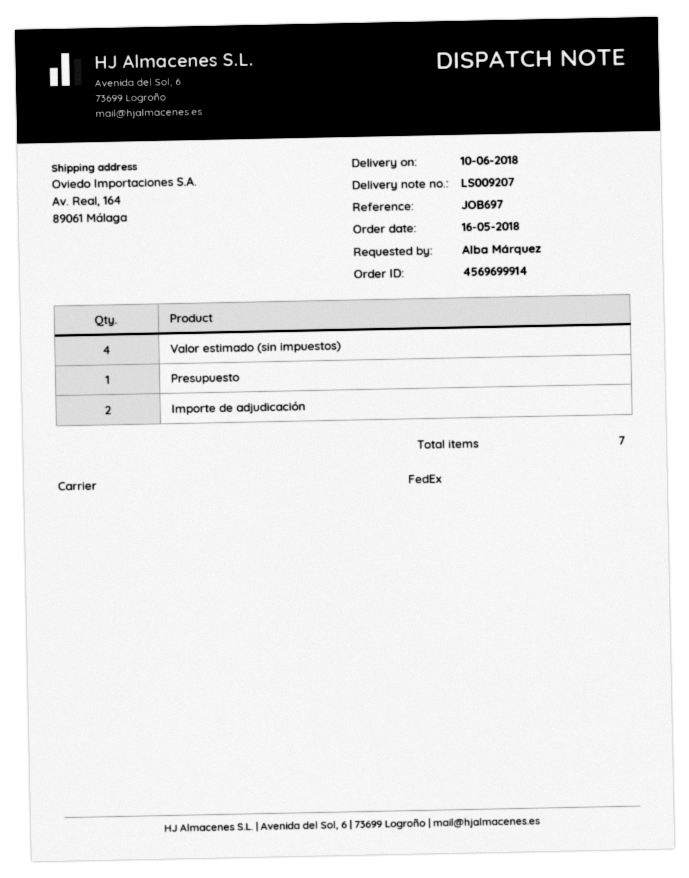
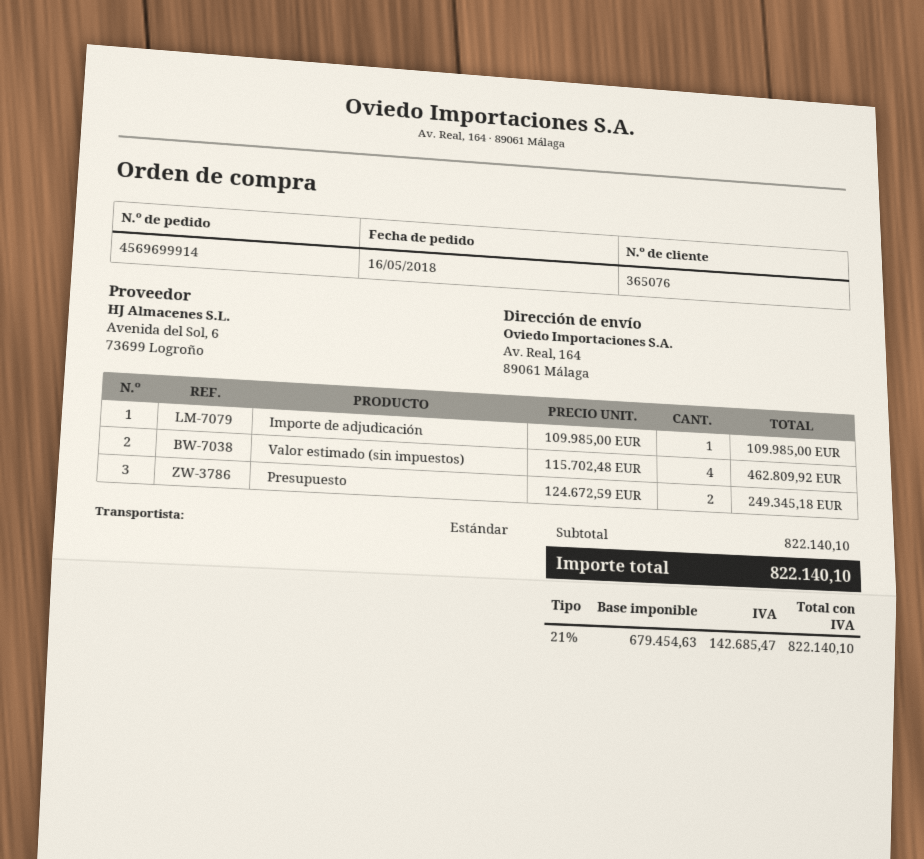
shipping method: FedEx -> standard
Presupuesto: 1 -> 2
Importe de adjudicación: 2 -> 1

